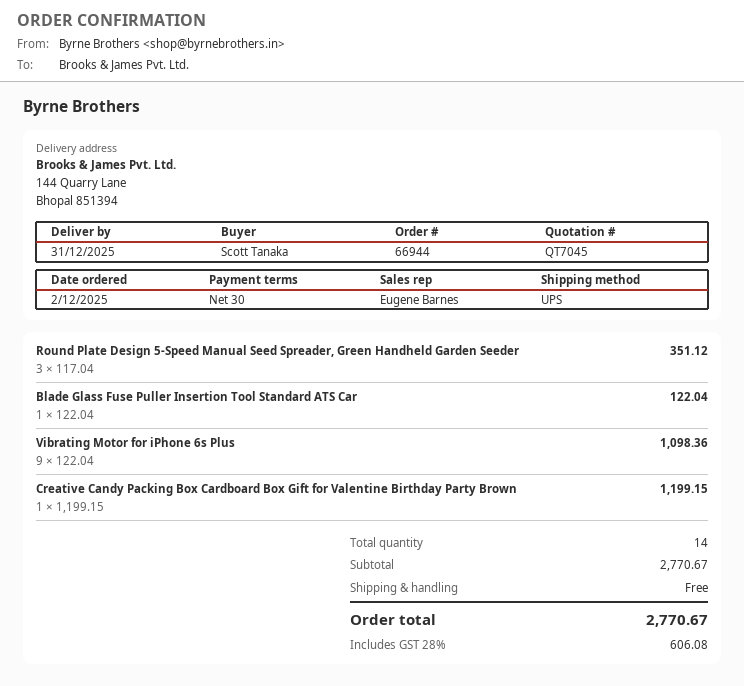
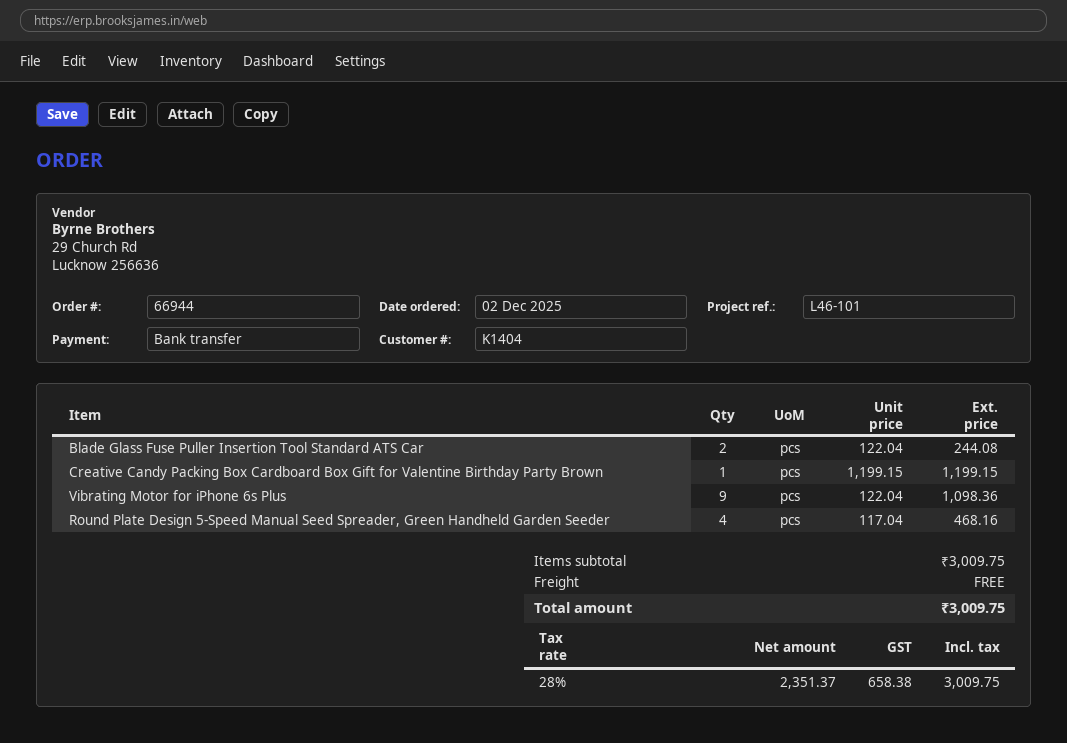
Round Plate Design 5-Speed Manual Seed Spreader, Green Handheld Garden Seeder: 3 x 117.04 = 351.12 -> 4 x 117.04 = 468.16
Blade Glass Fuse Puller Insertion Tool Standard ATS Car: 1 x 122.04 = 122.04 -> 2 x 122.04 = 244.08
subtotal: 2770.67 -> 3009.75
tax: 28% = 606.08 -> 28% = 658.38
total: 2770.67 -> 3009.75

